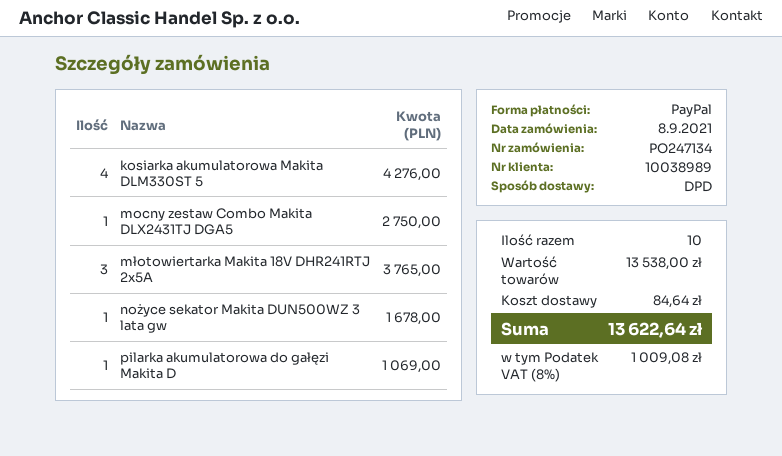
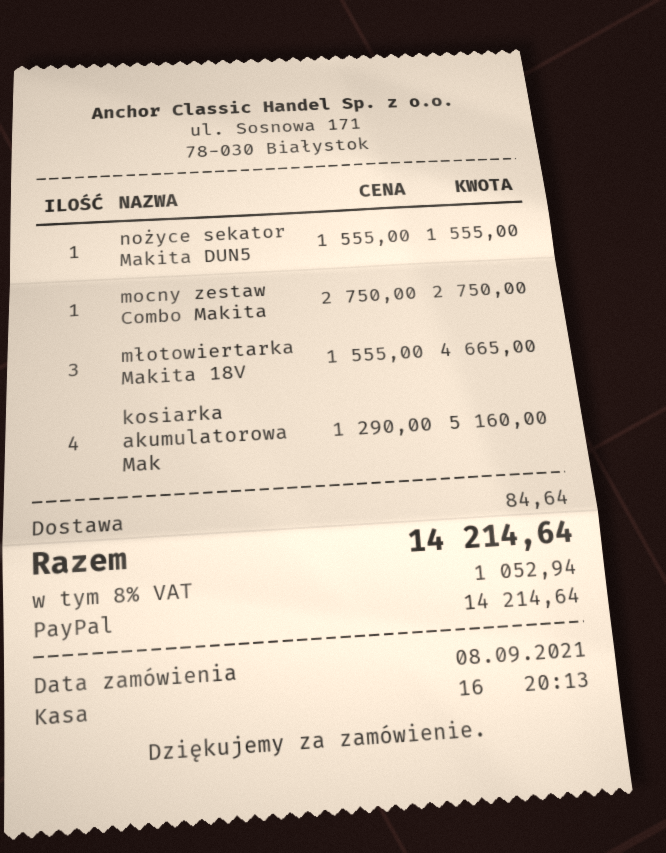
kosiarka akumulatorowa Makita DLM330ST 5: 4 for 4276.00 -> 4 for 5160.00
młotowiertarka Makita 18V DHR241RTJ 2x5A: 3 for 3765.00 -> 3 for 4665.00
nożyce sekator Makita DUN500WZ 3 lata gw: 1 for 1678.00 -> 1 for 1555.00
pilarka akumulatorowa do gałęzi Makita D: 1 for 1069.00 -> none
tax: 8% = 1009.08 -> 8% = 1052.94
total: 13622.64 -> 14214.64

